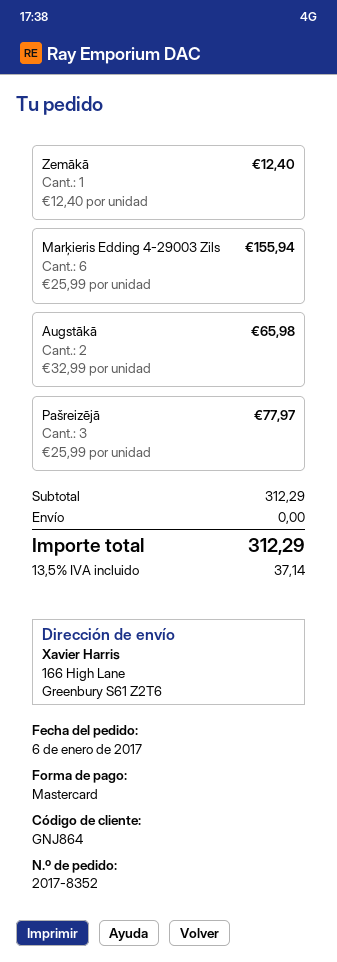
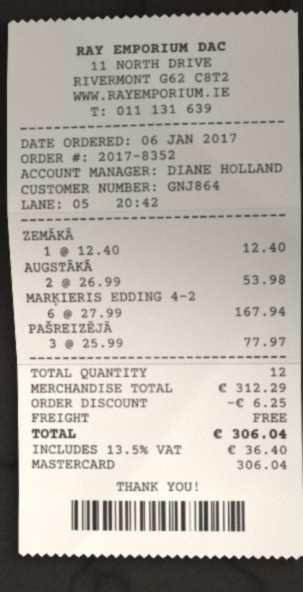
Marķieris Edding 4-29003 Zils: 6 x 25.99 = 155.94 -> 6 x 27.99 = 167.94
Augstākā: 2 x 32.99 = 65.98 -> 2 x 26.99 = 53.98
discount: none -> 6.25
tax: 13.5% = 37.14 -> 13.5% = 36.40
total: 312.29 -> 306.04

